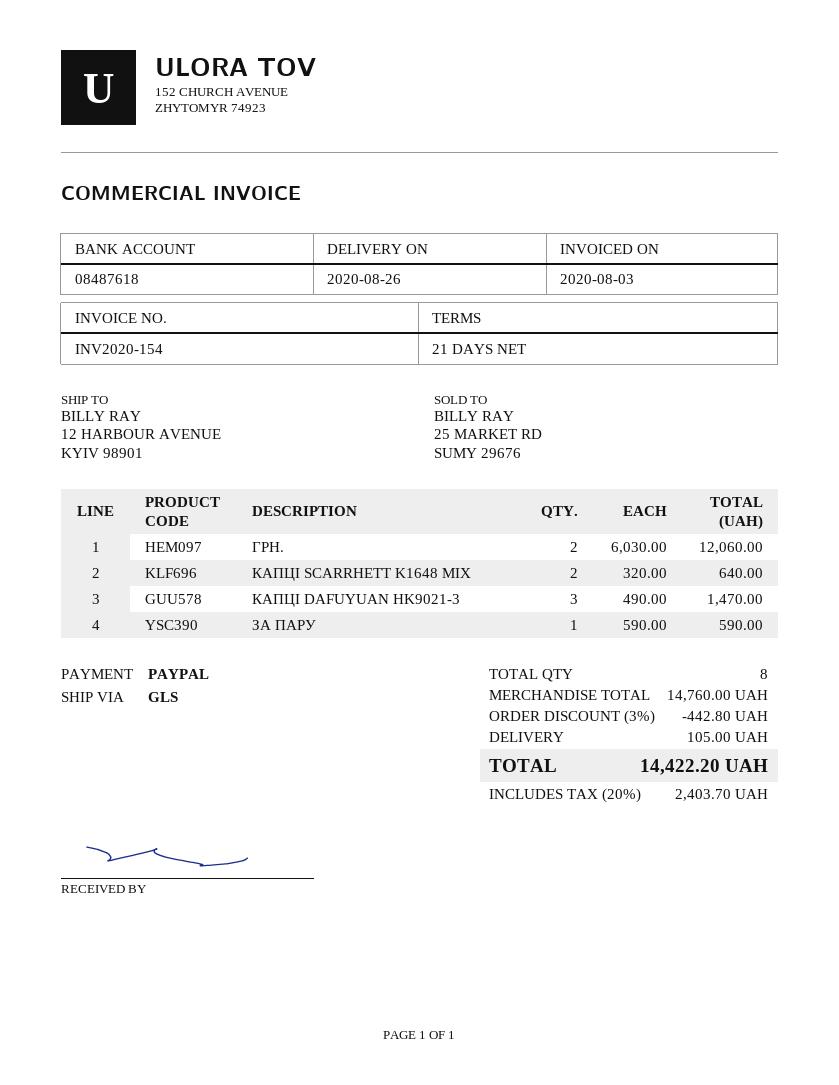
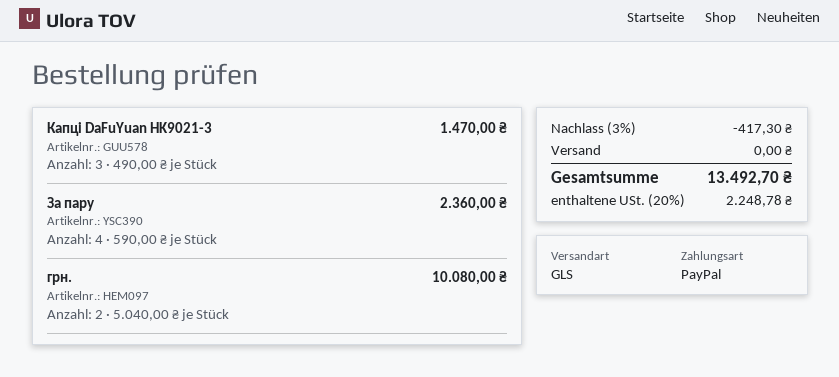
ГРН.: 2 x 6030.00 = 12060.00 -> 2 x 5040.00 = 10080.00
КАПЦІ SCARRHETT K1648 MIX: 2 x 320.00 = 640.00 -> none
ЗА ПАРУ: 1 x 590.00 = 590.00 -> 4 x 590.00 = 2360.00
discount: 3% = 442.80 -> 3% = 417.30
shipping: 105.00 -> 0.00
tax: 20% = 2403.70 -> 20% = 2248.78
total: 14422.20 -> 13492.70

